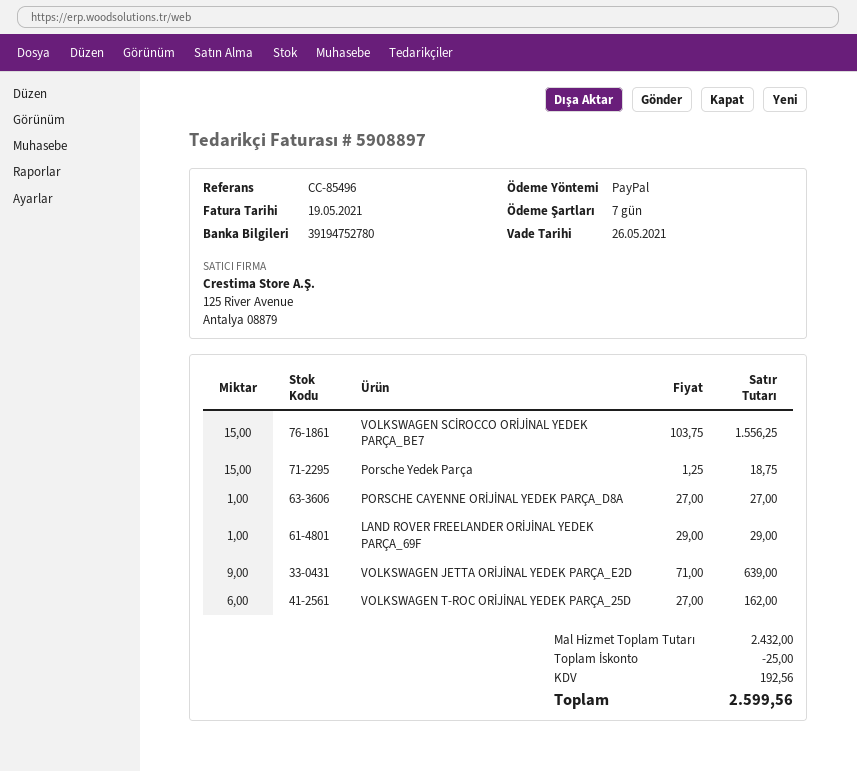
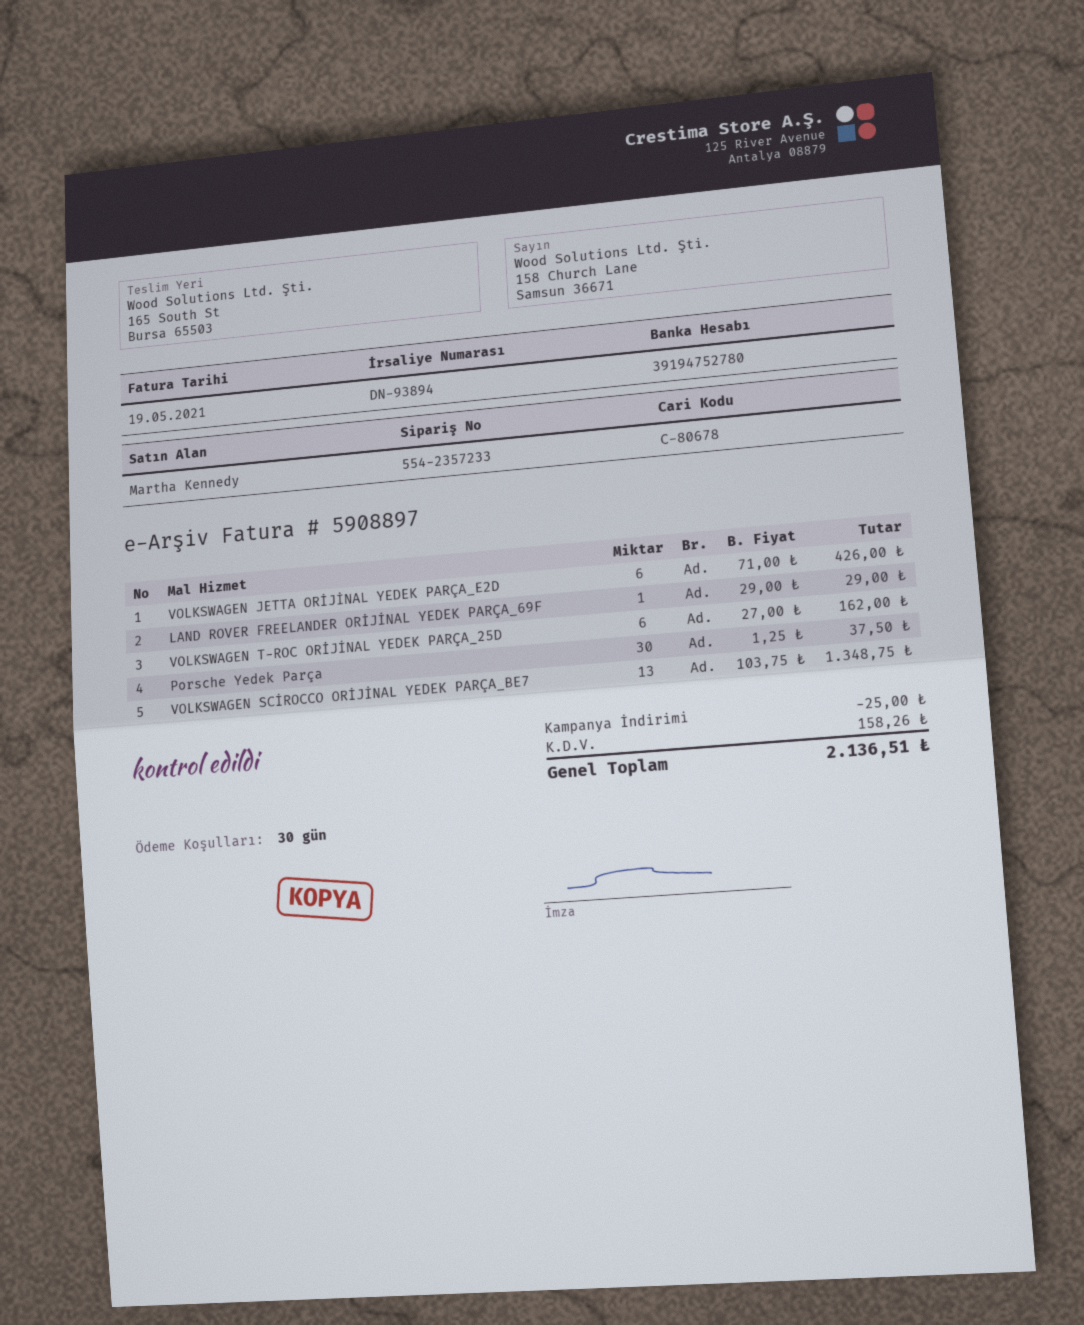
payment terms: 7 days -> 30 days
VOLKSWAGEN SCİROCCO ORİJİNAL YEDEK PARÇA_BE7: 15 x 103.75 = 1556.25 -> 13 x 103.75 = 1348.75
Porsche Yedek Parça: 15 x 1.25 = 18.75 -> 30 x 1.25 = 37.50
PORSCHE CAYENNE ORİJİNAL YEDEK PARÇA_D8A: 1 x 27.00 = 27.00 -> none
VOLKSWAGEN JETTA ORİJİNAL YEDEK PARÇA_E2D: 9 x 71.00 = 639.00 -> 6 x 71.00 = 426.00
tax: 192.56 -> 158.26
total: 2599.56 -> 2136.51

